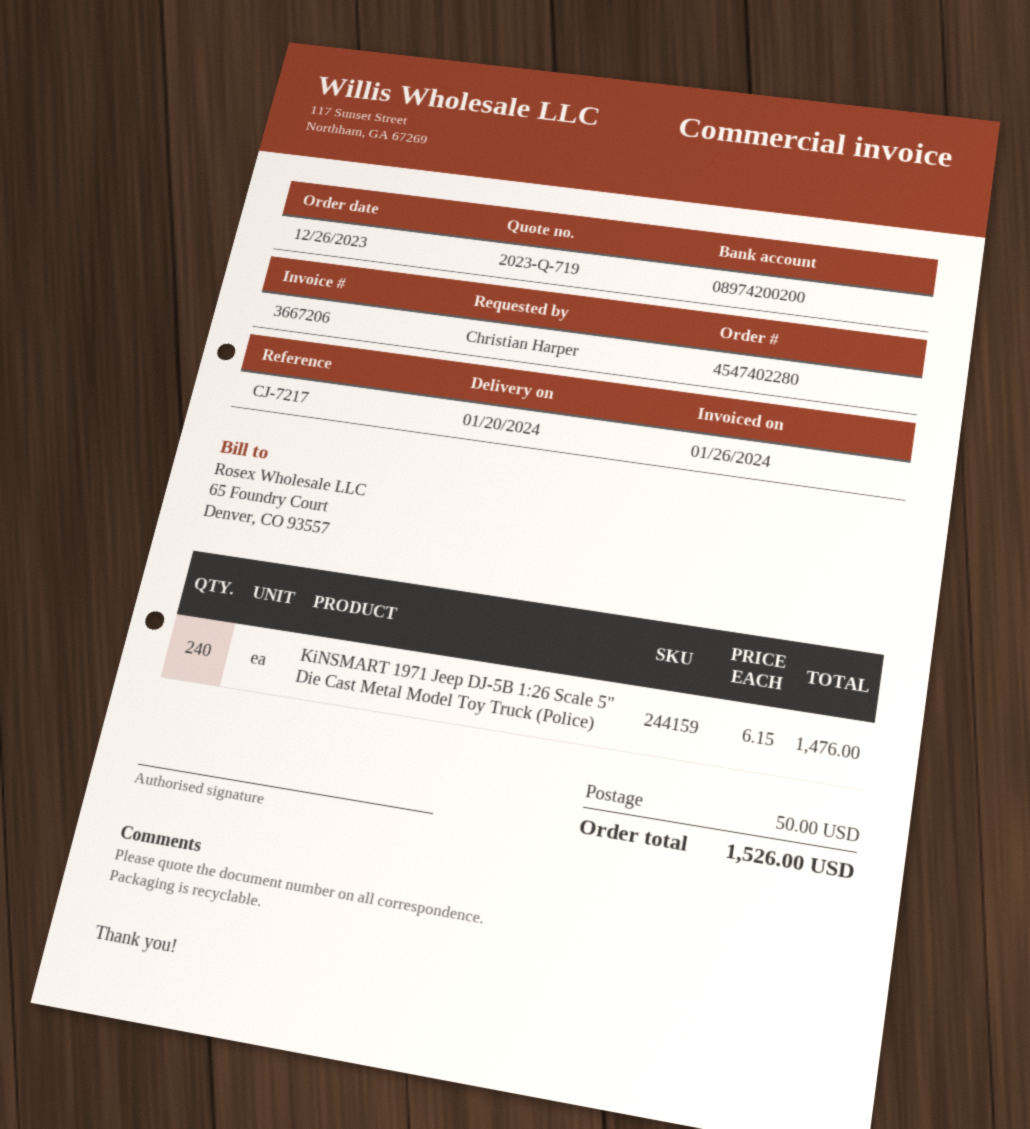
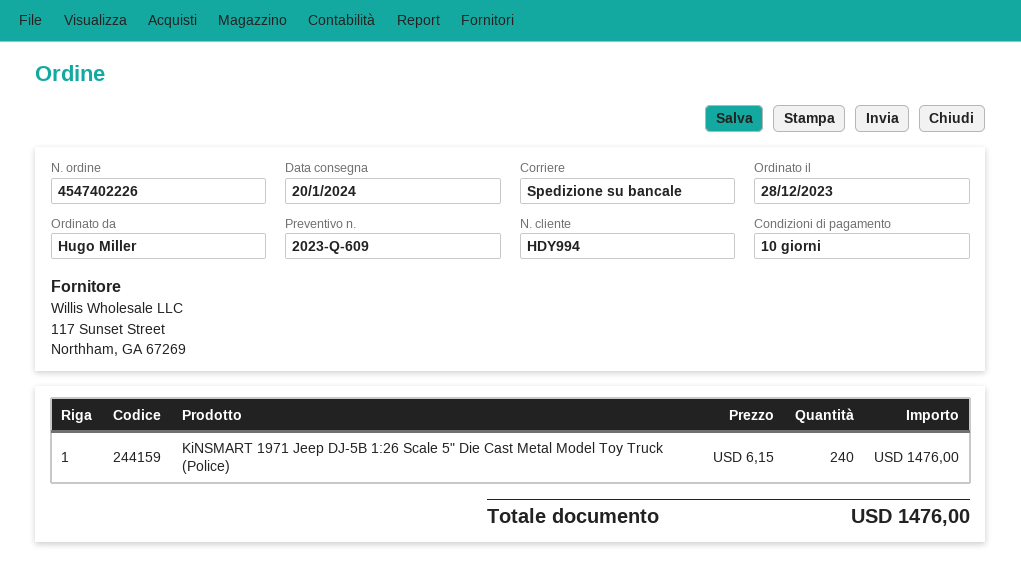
quote number: 2023-Q-719 -> 2023-Q-609
order number: 4547402280 -> 4547402226
order date: 2023-12-26 -> 2023-12-28
ordered by: Christian Harper -> Hugo Miller
shipping: 50.00 -> none
total: 1526.00 -> 1476.00

